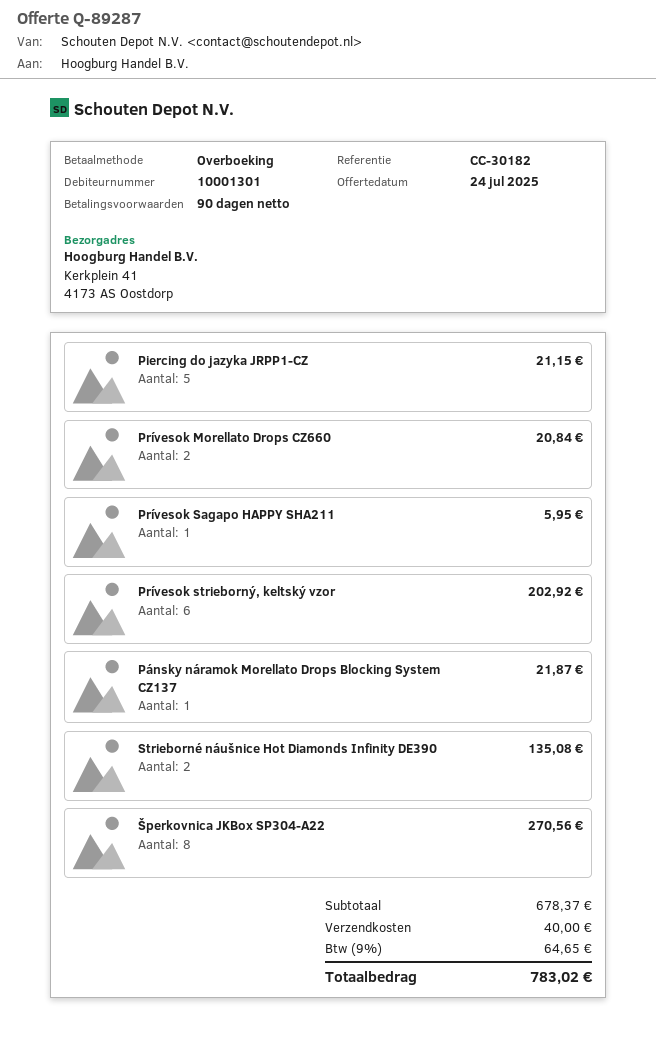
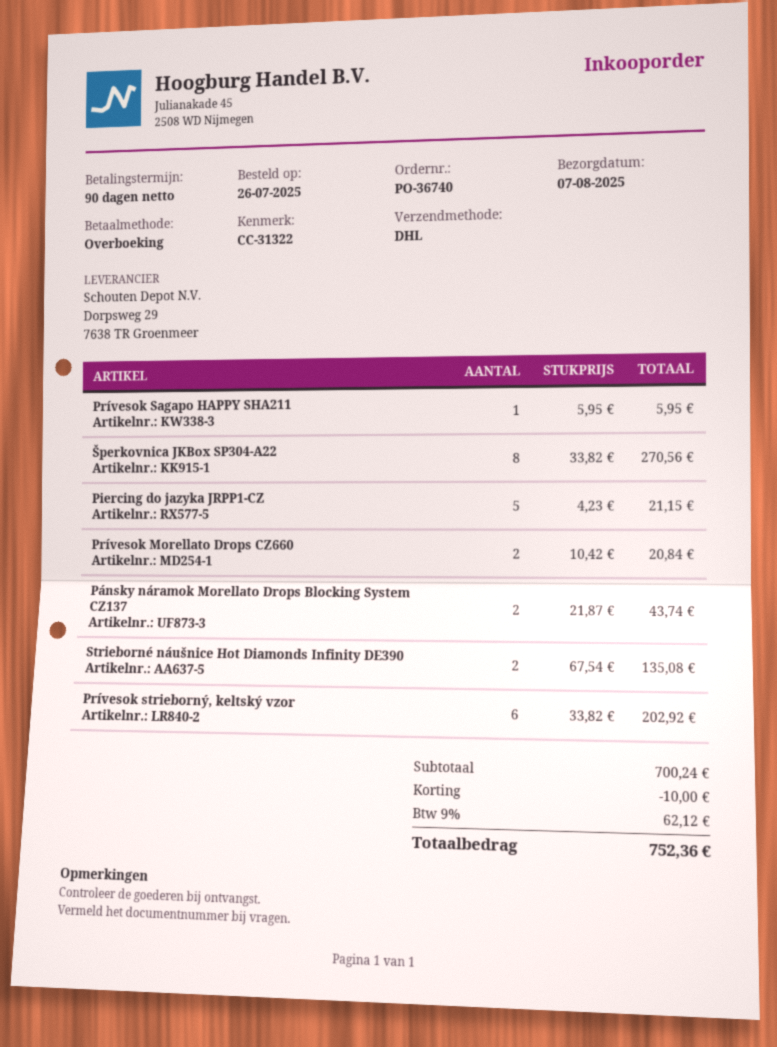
reference: CC-30182 -> CC-31322
Pánsky náramok Morellato Drops Blocking System CZ137: 1 for 21.87 -> 2 for 43.74
subtotal: 678.37 -> 700.24
discount: none -> 10.00
shipping: 40.00 -> none
tax: 9% = 64.65 -> 9% = 62.12
total: 783.02 -> 752.36

